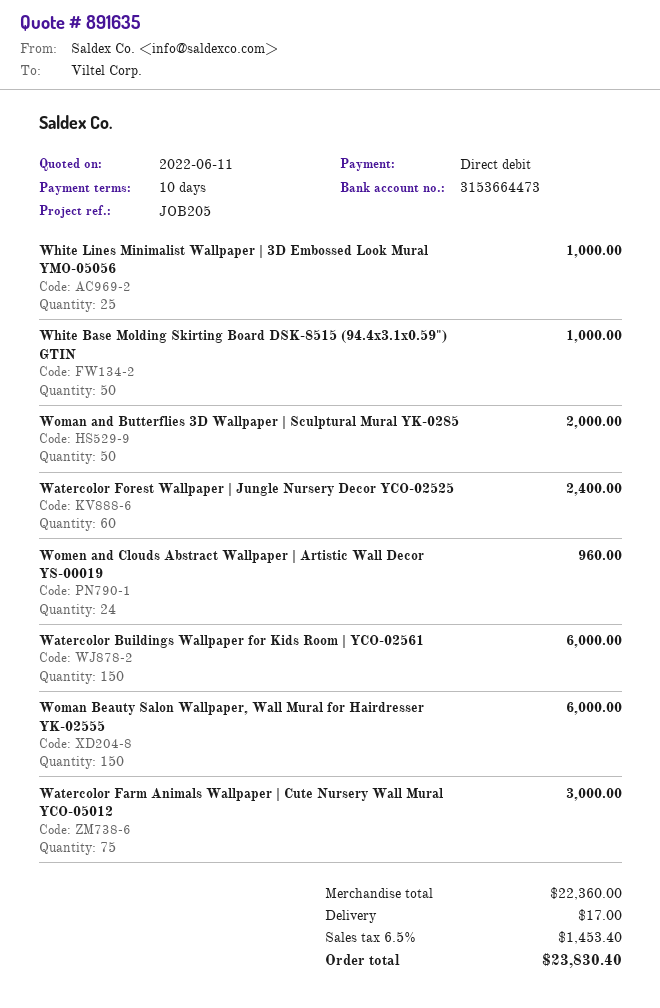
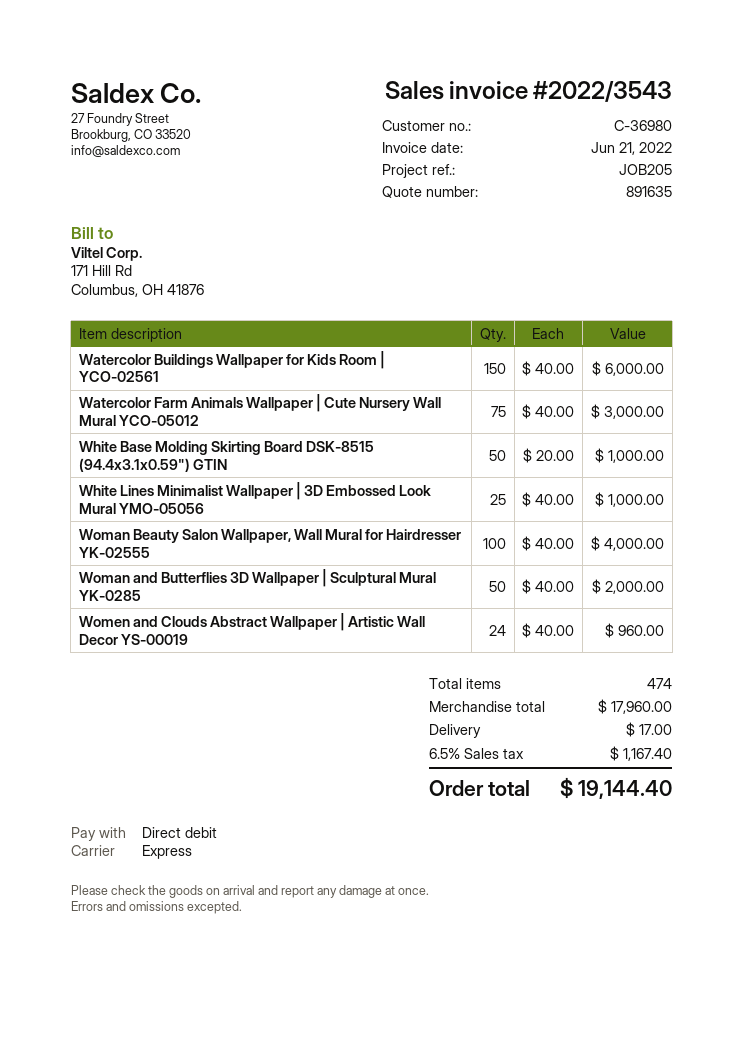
Watercolor Forest Wallpaper | Jungle Nursery Decor YCO-02525: 60 for 2400.00 -> none
Woman Beauty Salon Wallpaper, Wall Mural for Hairdresser YK-02555: 150 for 6000.00 -> 100 for 4000.00
subtotal: 22360.00 -> 17960.00
tax: 6.5% = 1453.40 -> 6.5% = 1167.40
total: 23830.40 -> 19144.40

